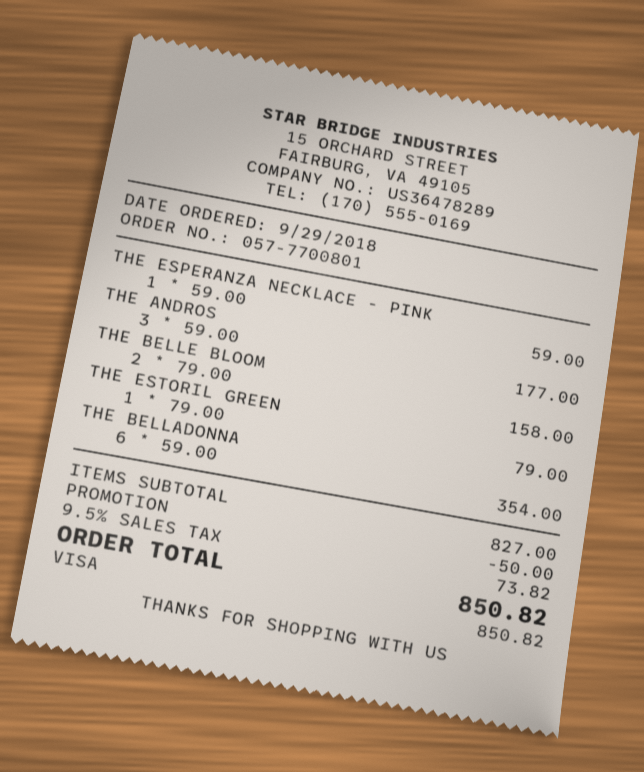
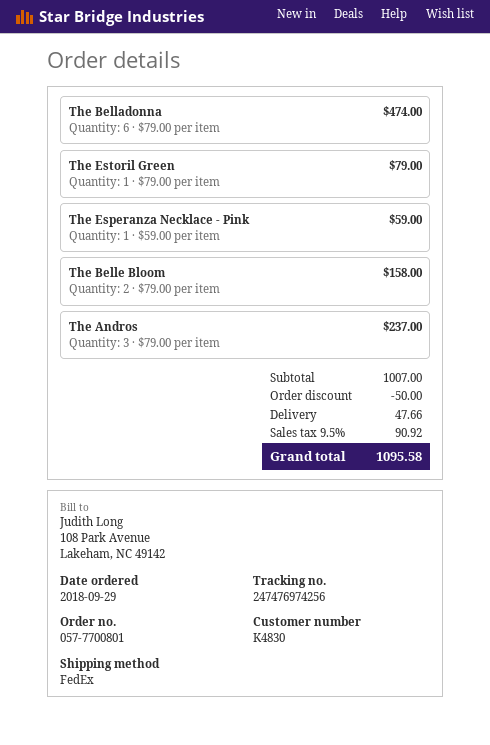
THE ANDROS: 3 x 59.00 = 177.00 -> 3 x 79.00 = 237.00
THE BELLADONNA: 6 x 59.00 = 354.00 -> 6 x 79.00 = 474.00
subtotal: 827.00 -> 1007.00
shipping: none -> 47.66
tax: 9.5% = 73.82 -> 9.5% = 90.92
total: 850.82 -> 1095.58

